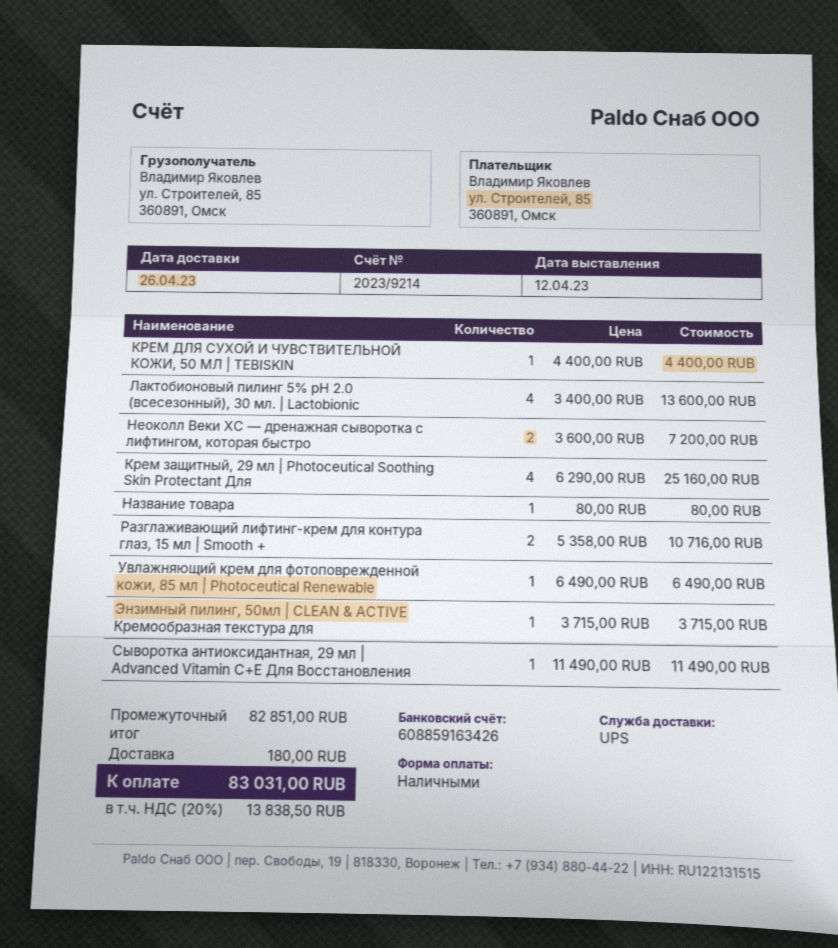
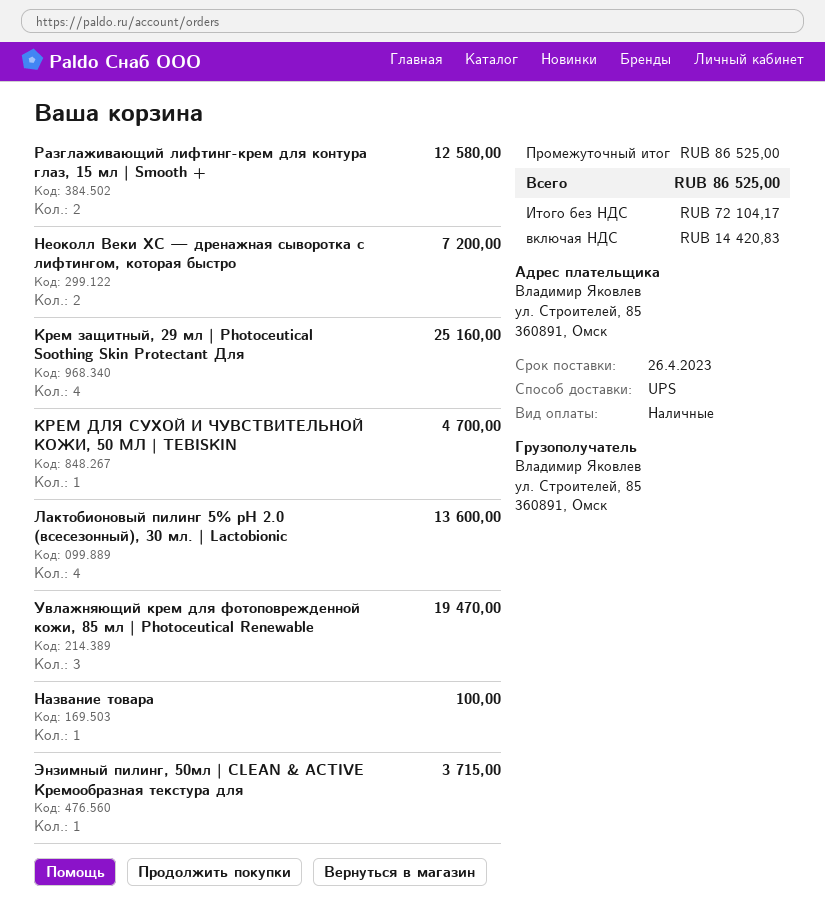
КРЕМ ДЛЯ СУХОЙ И ЧУВСТВИТЕЛЬНОЙ КОЖИ, 50 МЛ | TEBISKIN: 1 for 4400.00 -> 1 for 4700.00
Название товара: 1 for 80.00 -> 1 for 100.00
Разглаживающий лифтинг-крем для контура глаз, 15 мл | Smooth +: 2 for 10716.00 -> 2 for 12580.00
Увлажняющий крем для фотоповрежденной кожи, 85 мл | Photoceutical Renewable: 1 for 6490.00 -> 3 for 19470.00
Сыворотка антиоксидантная, 29 мл | Advanced Vitamin C+E Для Восстановления: 1 for 11490.00 -> none
subtotal: 82851.00 -> 86525.00
shipping: 180.00 -> none
tax: 13838.50 -> 14420.83
total: 83031.00 -> 86525.00

